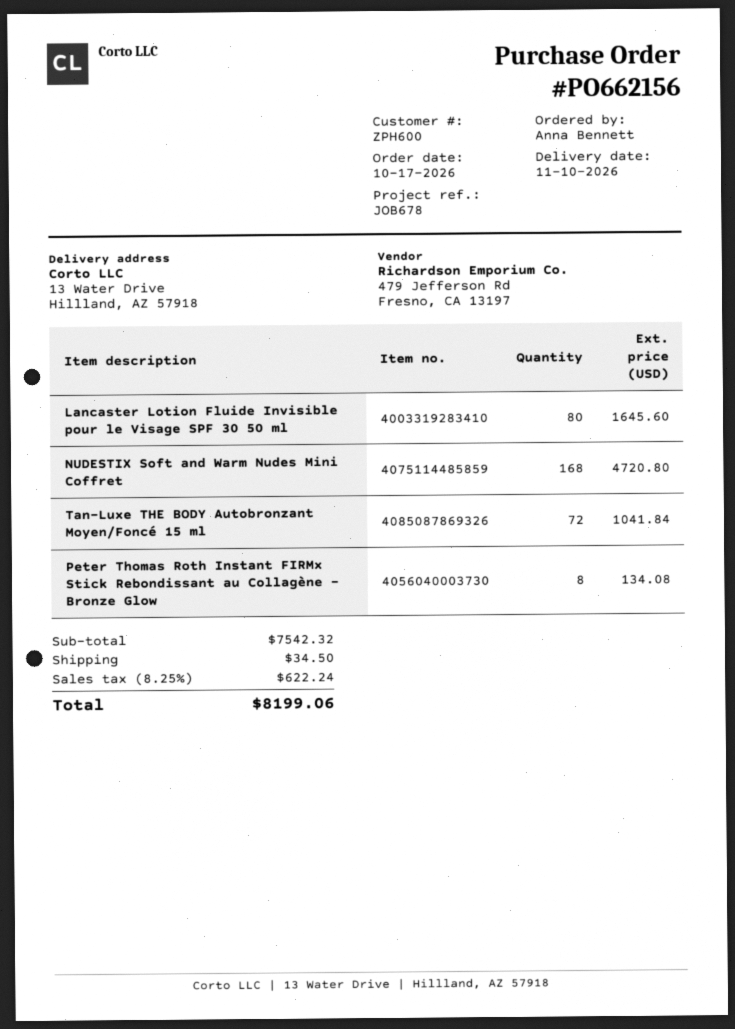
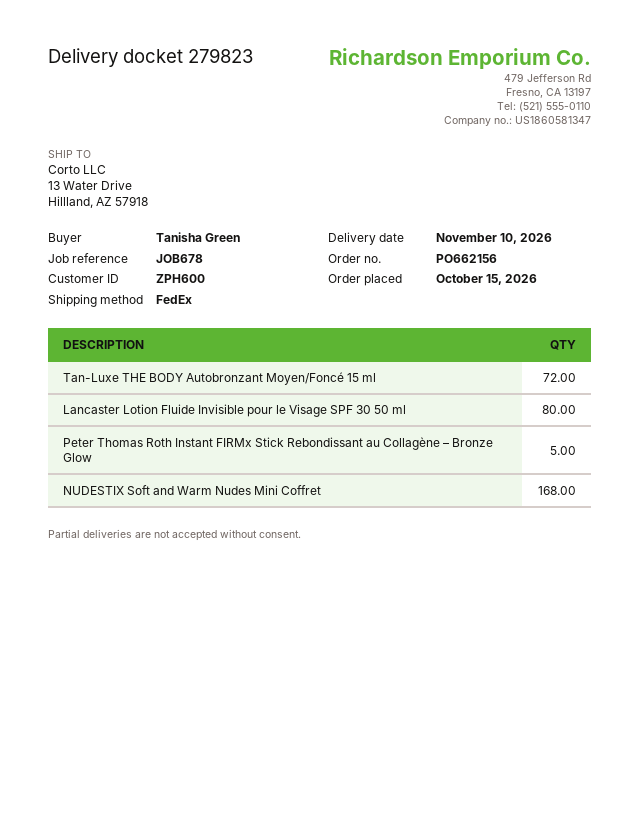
order date: 2026-10-17 -> 2026-10-15
ordered by: Anna Bennett -> Tanisha Green
Peter Thomas Roth Instant FIRMx Stick Rebondissant au Collagène – Bronze Glow: 8 -> 5

